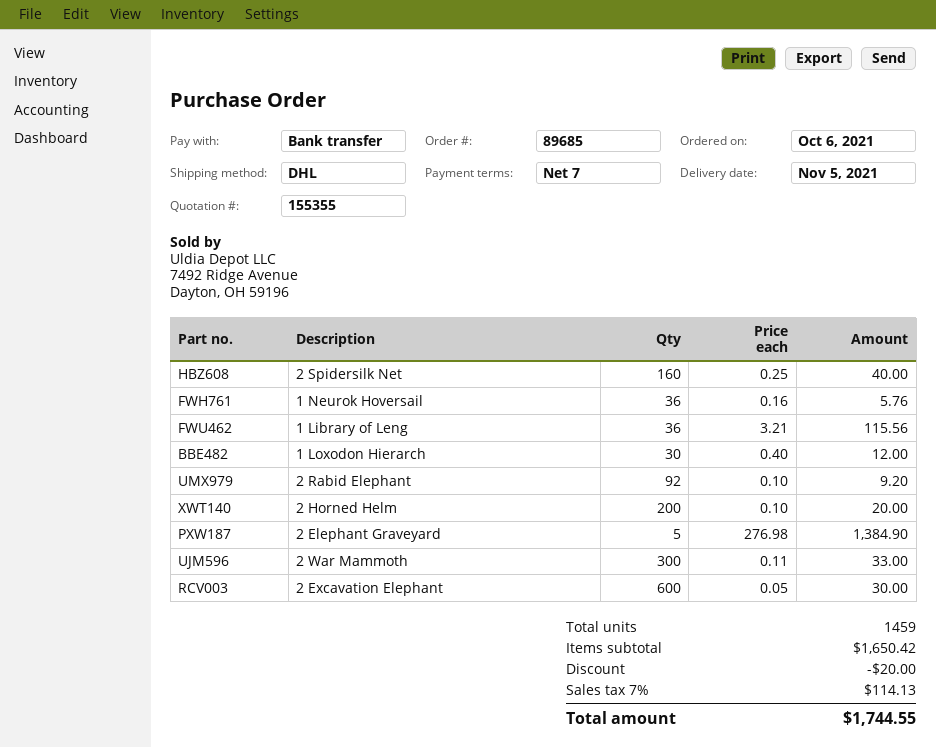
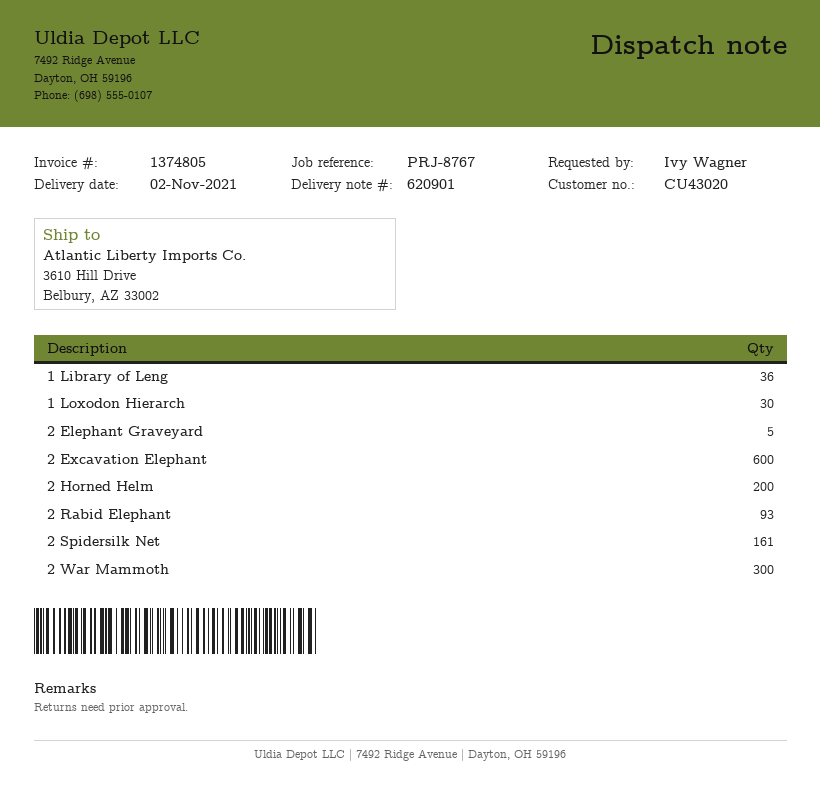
delivery date: 2021-11-05 -> 2021-11-02
2 Spidersilk Net: 160 -> 161
1 Neurok Hoversail: 36 -> none
2 Rabid Elephant: 92 -> 93

